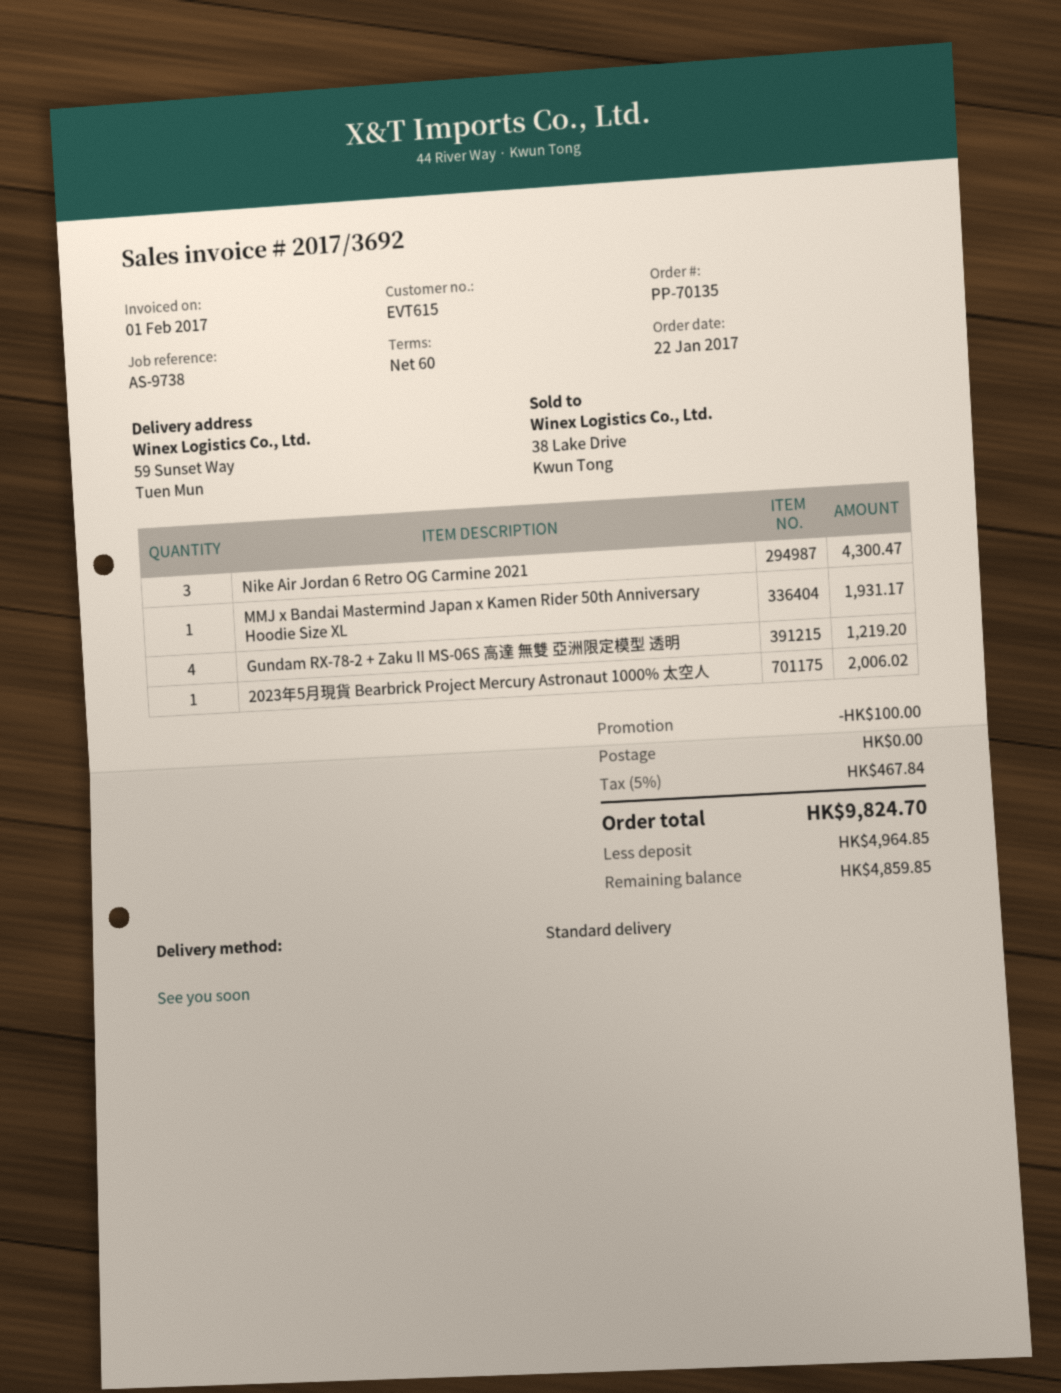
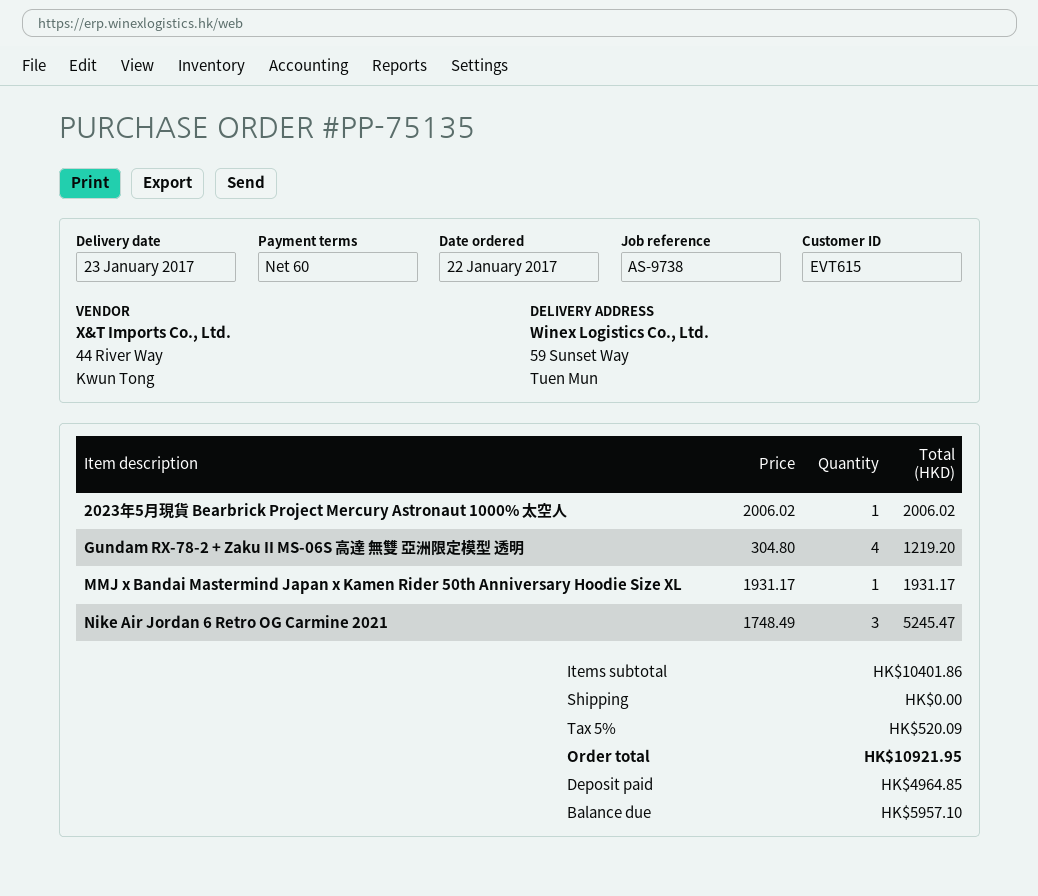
order number: PP-70135 -> PP-75135
Nike Air Jordan 6 Retro OG Carmine 2021: 3 for 4300.47 -> 3 for 5245.47
discount: 100.00 -> none
tax: 5% = 467.84 -> 5% = 520.09
total: 9824.70 -> 10921.95
balance: 4859.85 -> 5957.10

